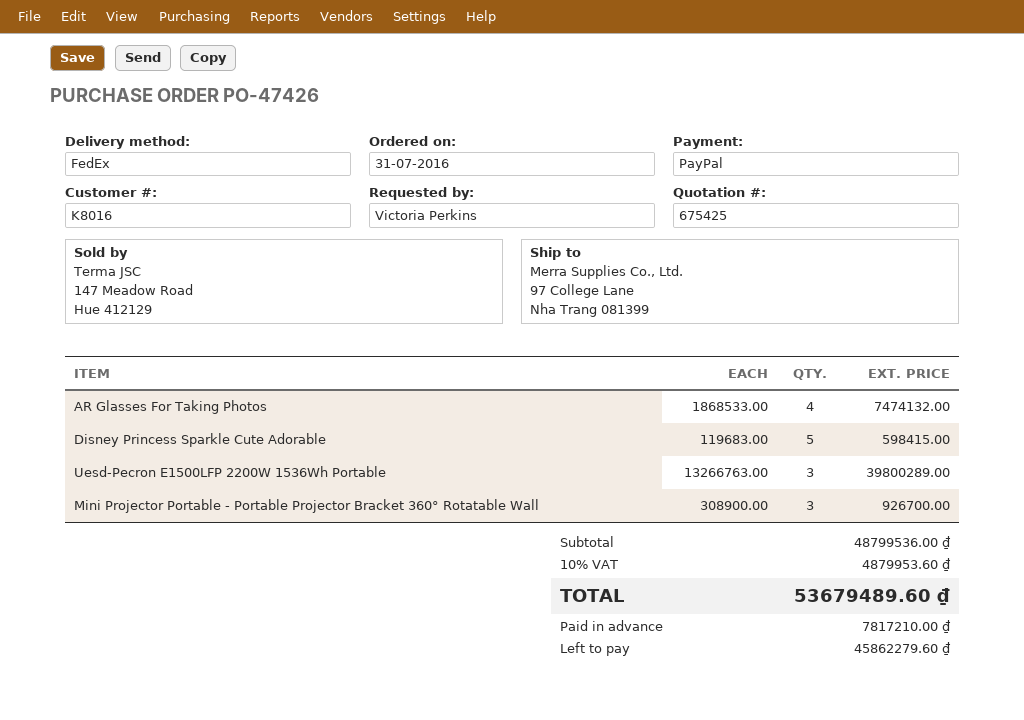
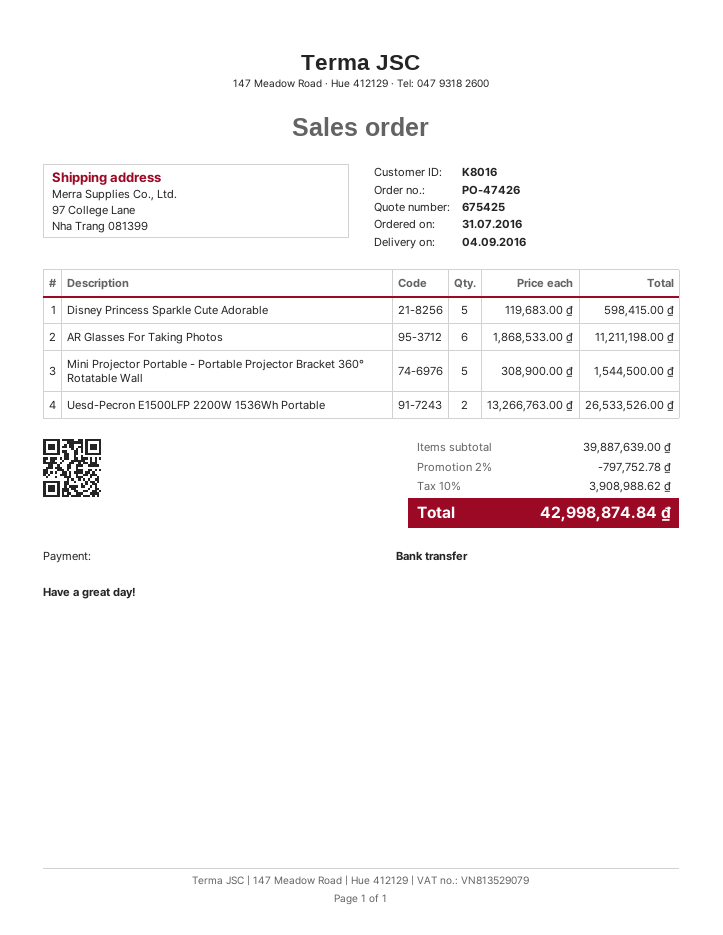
payment method: PayPal -> bank transfer
AR Glasses For Taking Photos: 4 x 1868533.00 = 7474132.00 -> 6 x 1868533.00 = 11211198.00
Uesd-Pecron E1500LFP 2200W 1536Wh Portable: 3 x 13266763.00 = 39800289.00 -> 2 x 13266763.00 = 26533526.00
Mini Projector Portable - Portable Projector Bracket 360° Rotatable Wall: 3 x 308900.00 = 926700.00 -> 5 x 308900.00 = 1544500.00
subtotal: 48799536.00 -> 39887639.00
discount: none -> 2% = 797752.78
tax: 10% = 4879953.60 -> 10% = 3908988.62
total: 53679489.60 -> 42998874.84

